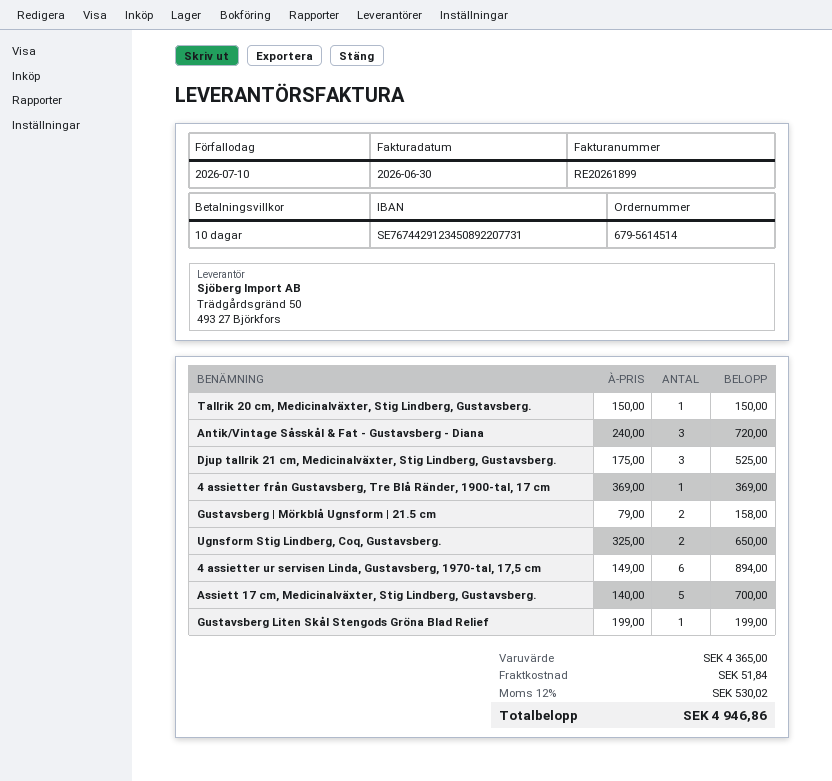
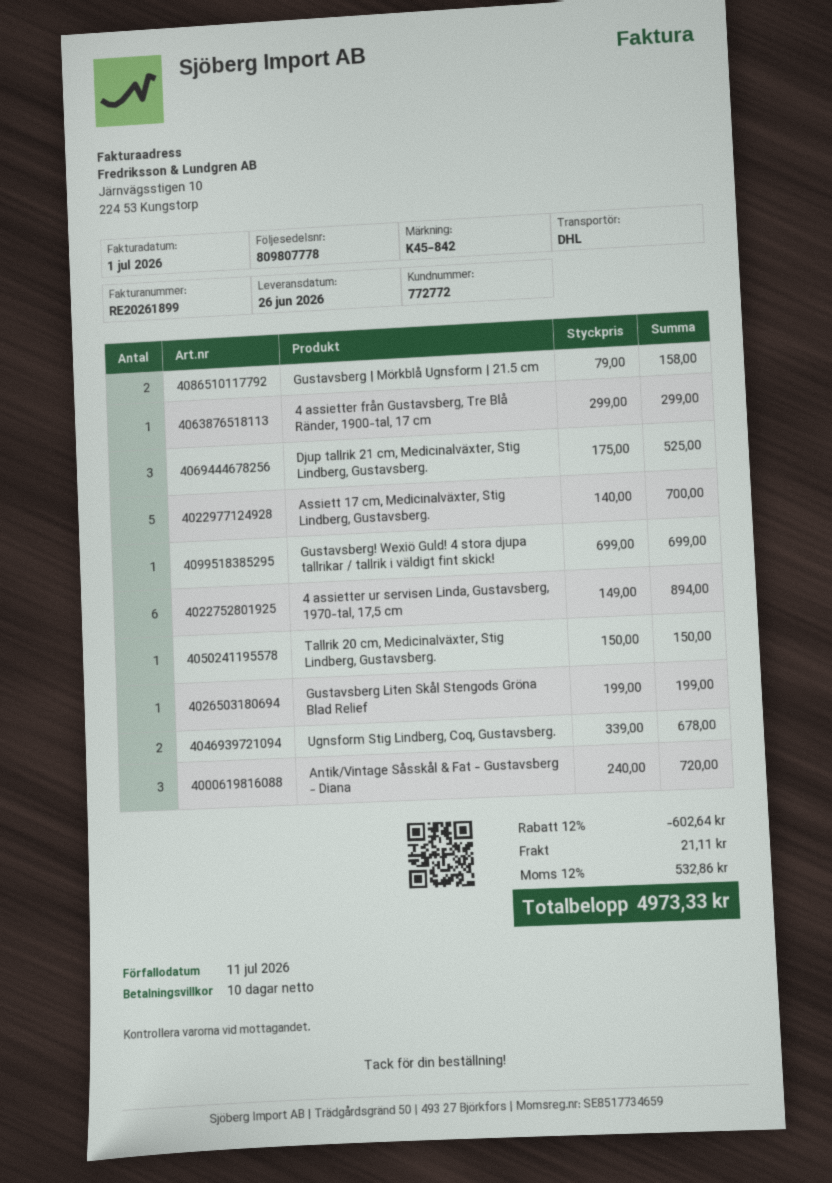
invoice date: 2026-06-30 -> 2026-07-01
due date: 2026-07-10 -> 2026-07-11
4 assietter från Gustavsberg, Tre Blå Ränder, 1900-tal, 17 cm: 1 x 369.00 = 369.00 -> 1 x 299.00 = 299.00
Ugnsform Stig Lindberg, Coq, Gustavsberg.: 2 x 325.00 = 650.00 -> 2 x 339.00 = 678.00
Gustavsberg! Wexiö Guld! 4 stora djupa tallrikar / tallrik i väldigt fint skick!: none -> 1 x 699.00 = 699.00
discount: none -> 12% = 602.64
shipping: 51.84 -> 21.11
tax: 12% = 530.02 -> 12% = 532.86
total: 4946.86 -> 4973.33

